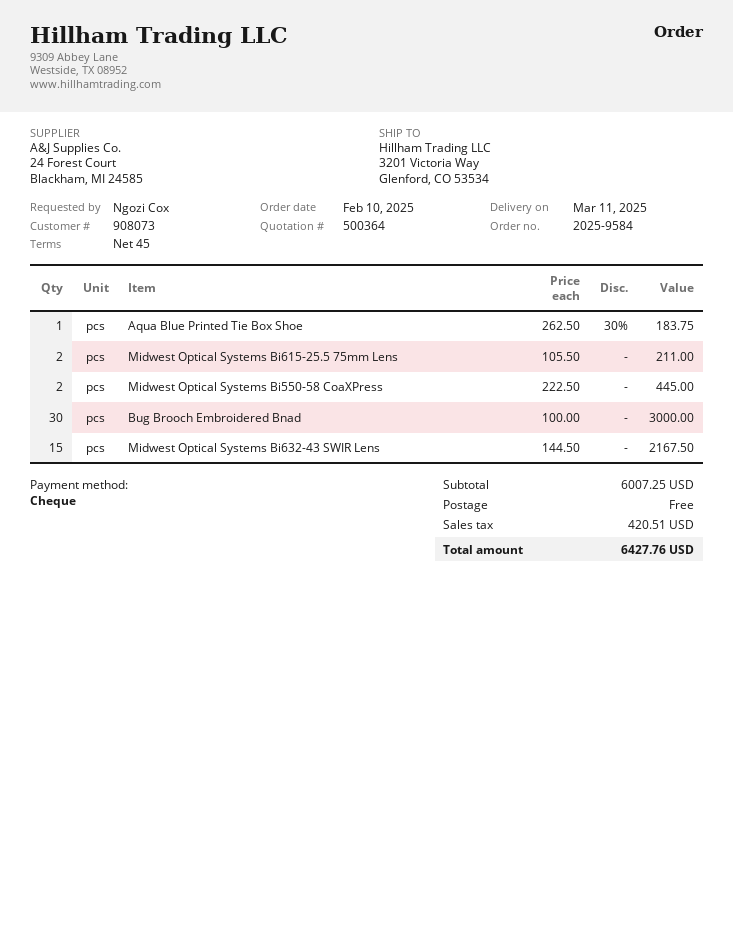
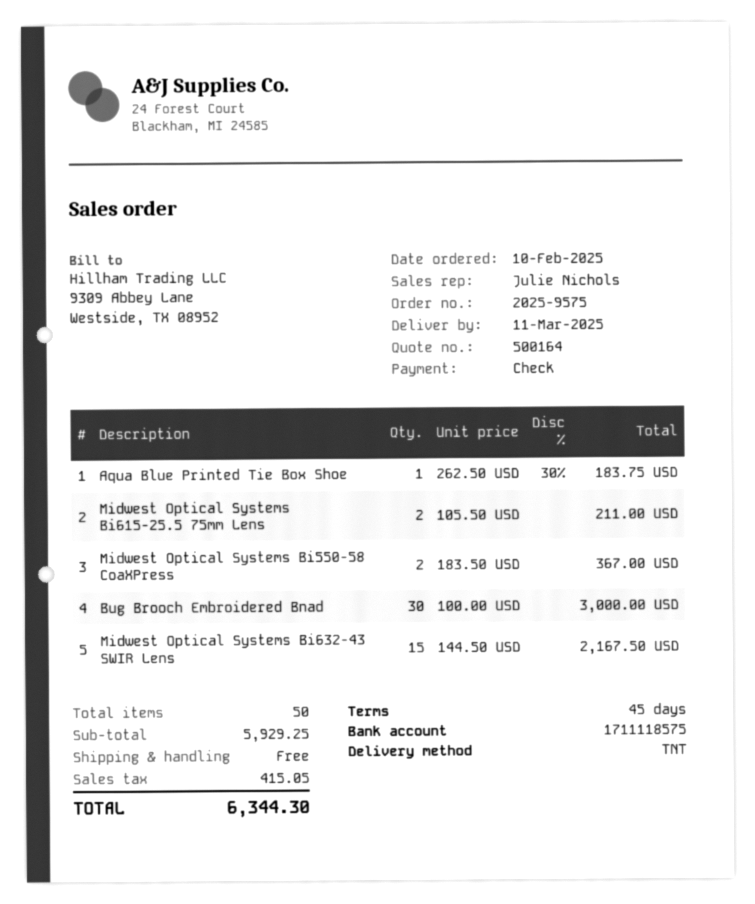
quote number: 500364 -> 500164
order number: 2025-9584 -> 2025-9575
Midwest Optical Systems Bi550-58 CoaXPress: 2 x 222.50 = 445.00 -> 2 x 183.50 = 367.00
subtotal: 6007.25 -> 5929.25
tax: 420.51 -> 415.05
total: 6427.76 -> 6344.30

